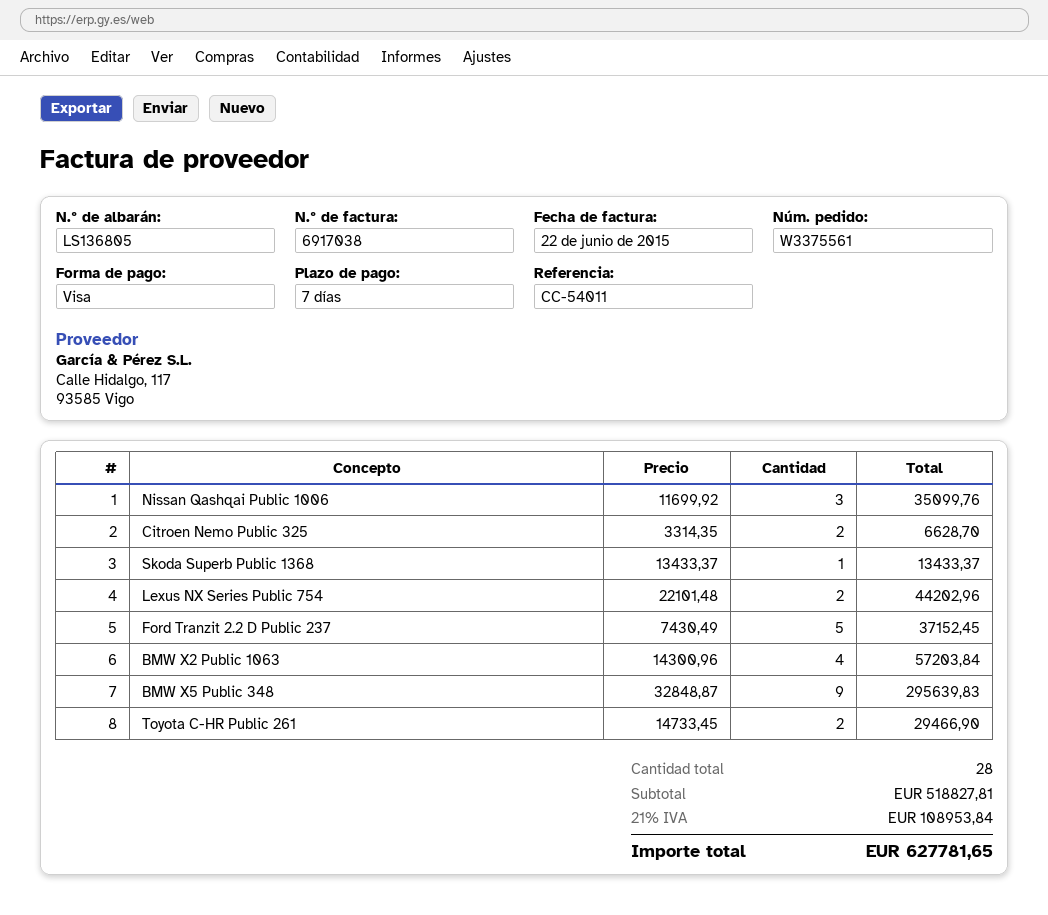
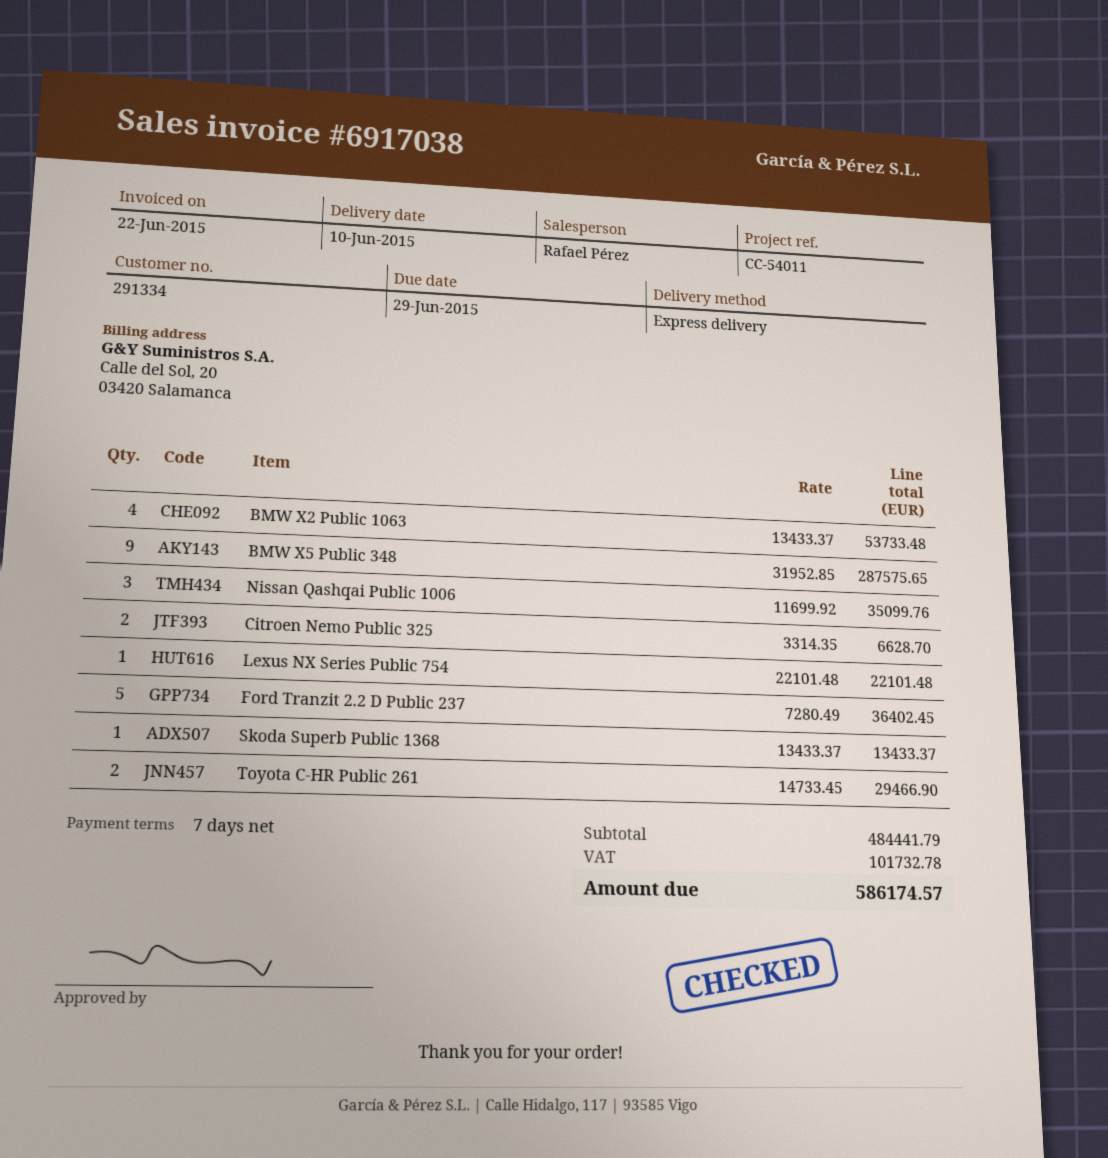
Lexus NX Series Public 754: 2 x 22101.48 = 44202.96 -> 1 x 22101.48 = 22101.48
Ford Tranzit 2.2 D Public 237: 5 x 7430.49 = 37152.45 -> 5 x 7280.49 = 36402.45
BMW X2 Public 1063: 4 x 14300.96 = 57203.84 -> 4 x 13433.37 = 53733.48
BMW X5 Public 348: 9 x 32848.87 = 295639.83 -> 9 x 31952.85 = 287575.65
subtotal: 518827.81 -> 484441.79
tax: 108953.84 -> 101732.78
total: 627781.65 -> 586174.57

